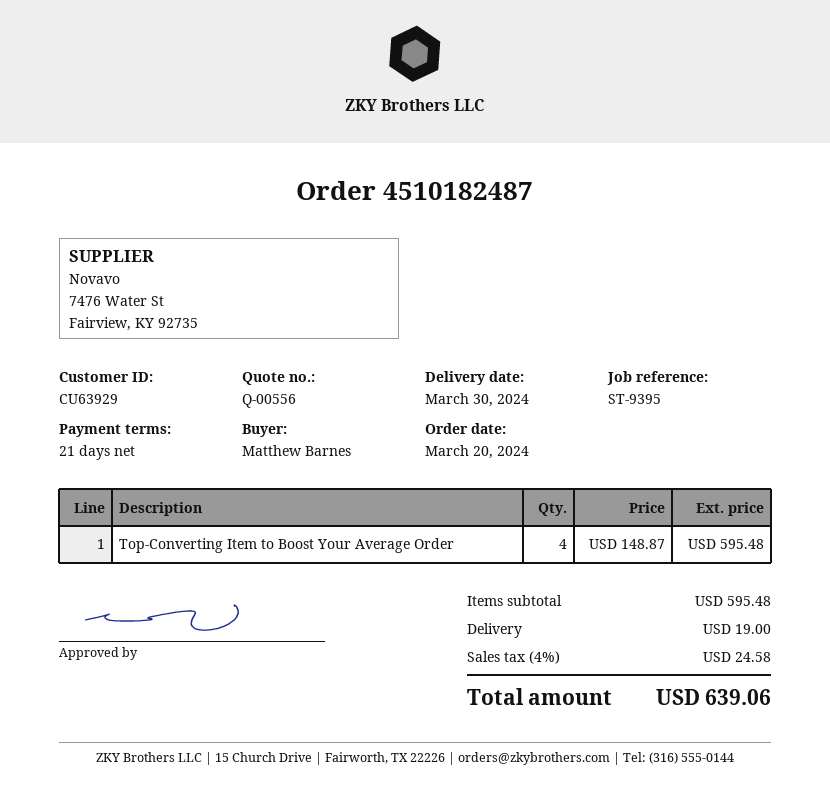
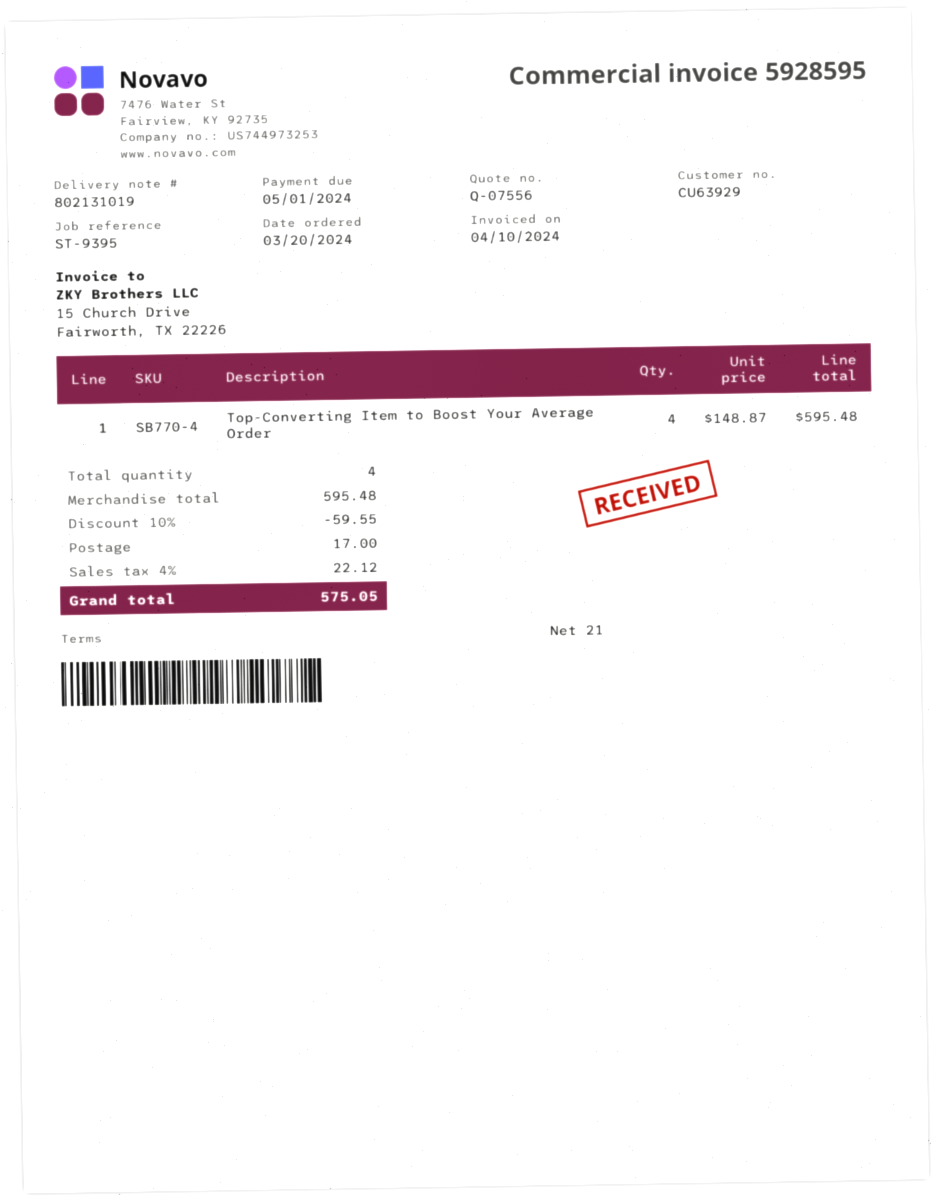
quote number: Q-00556 -> Q-07556
discount: none -> 10% = 59.55
shipping: 19.00 -> 17.00
tax: 4% = 24.58 -> 4% = 22.12
total: 639.06 -> 575.05

